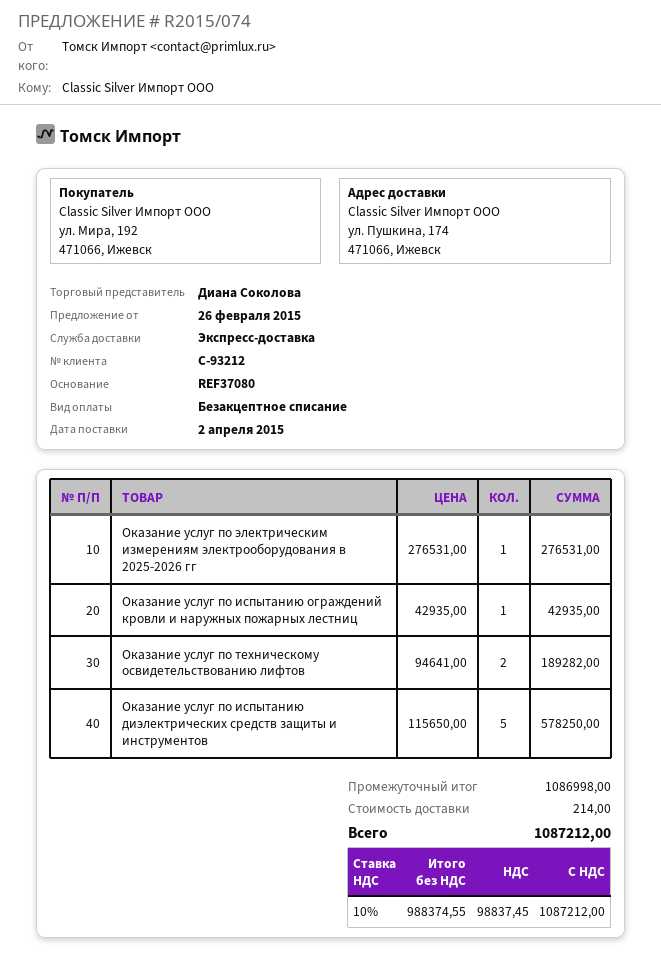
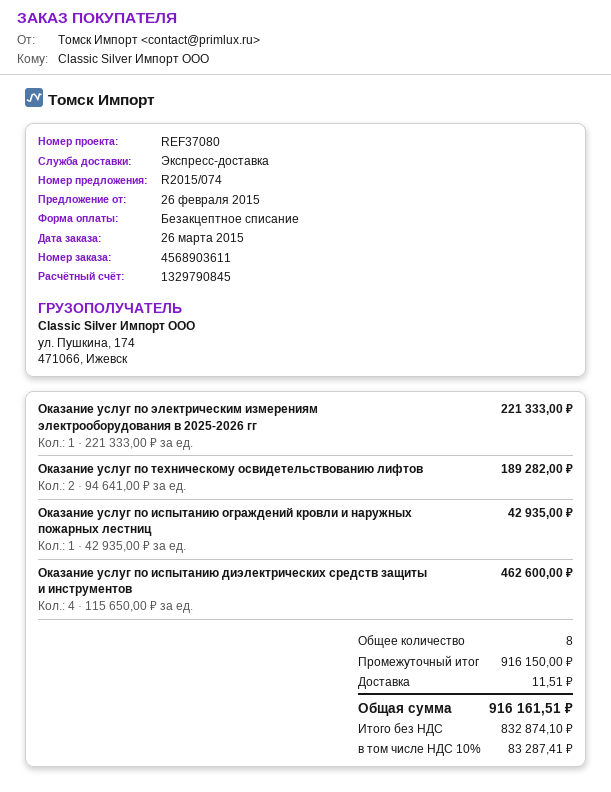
Оказание услуг по электрическим измерениям электрооборудования в 2025-2026 гг: 1 x 276531.00 = 276531.00 -> 1 x 221333.00 = 221333.00
Оказание услуг по испытанию диэлектрических средств защиты и инструментов: 5 x 115650.00 = 578250.00 -> 4 x 115650.00 = 462600.00
subtotal: 1086998.00 -> 916150.00
shipping: 214.00 -> 11.51
net: 988374.55 -> 832874.10
tax: 10% = 98837.45 -> 10% = 83287.41
total: 1087212.00 -> 916161.51

